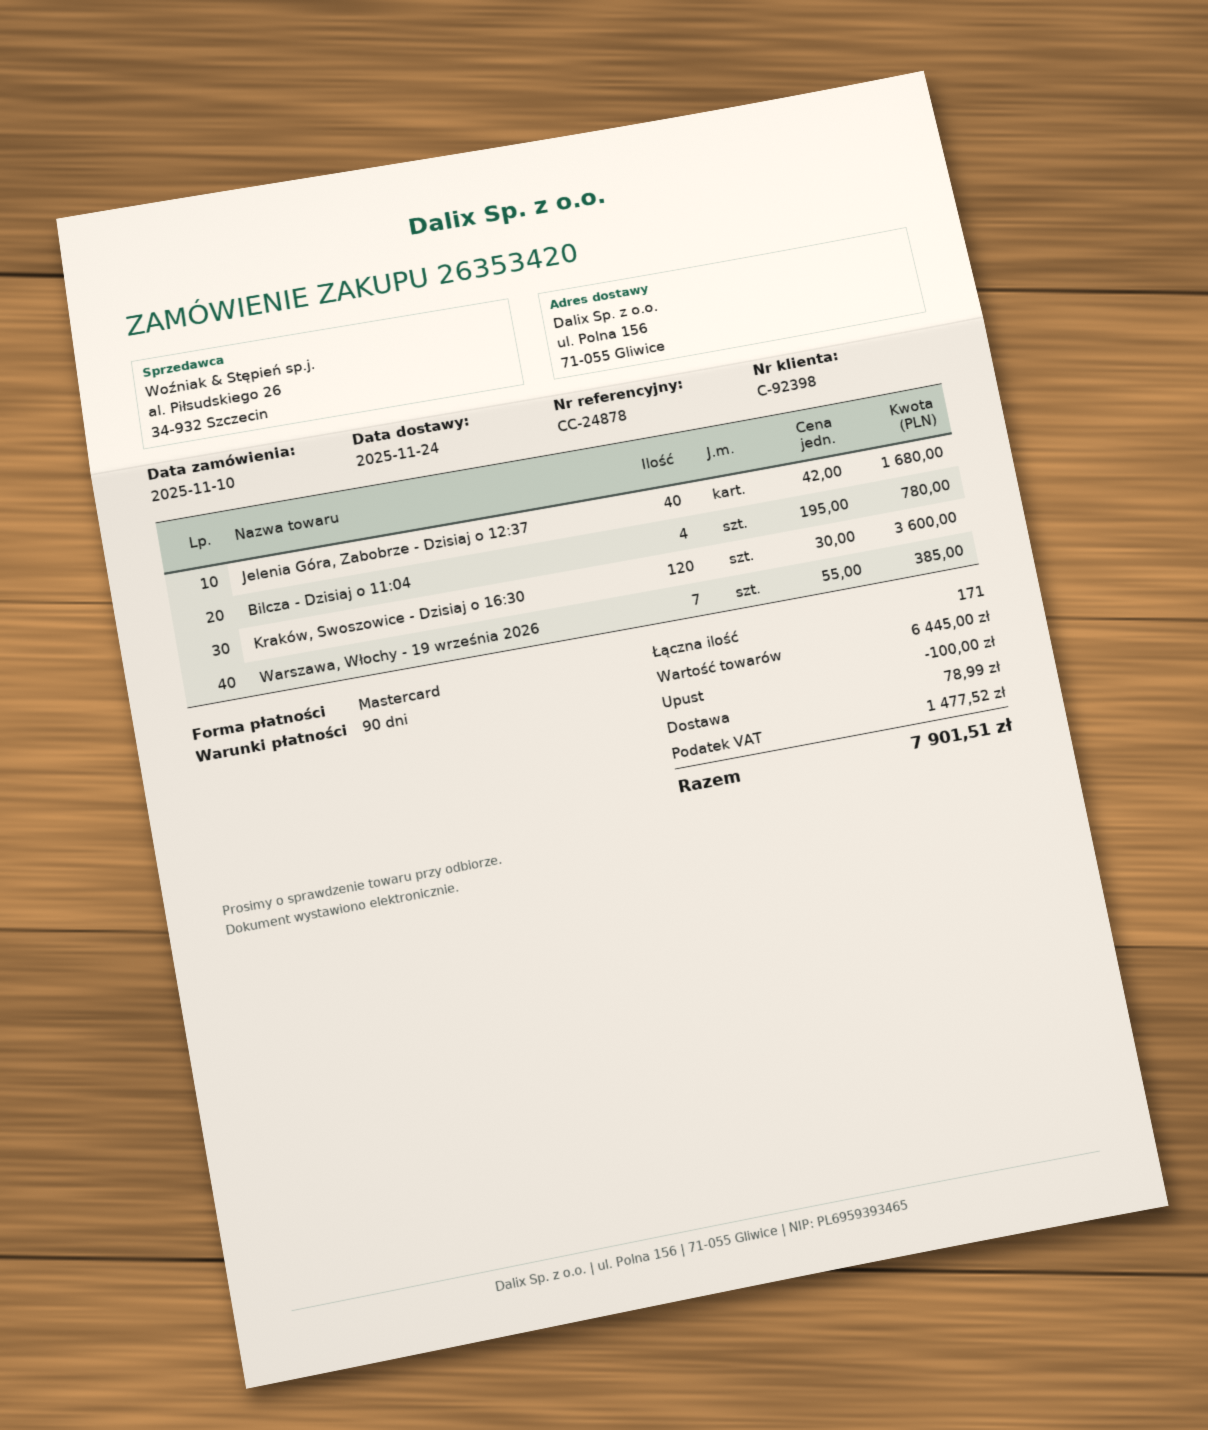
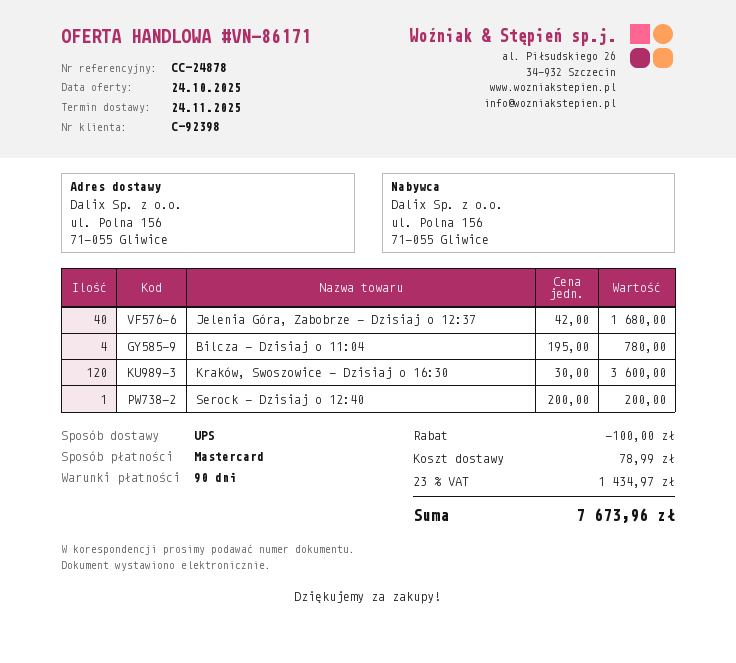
Warszawa, Włochy - 19 września 2026: 7 x 55.00 = 385.00 -> none
Serock - Dzisiaj o 12:40: none -> 1 x 200.00 = 200.00
tax: 1477.52 -> 1434.97
total: 7901.51 -> 7673.96

